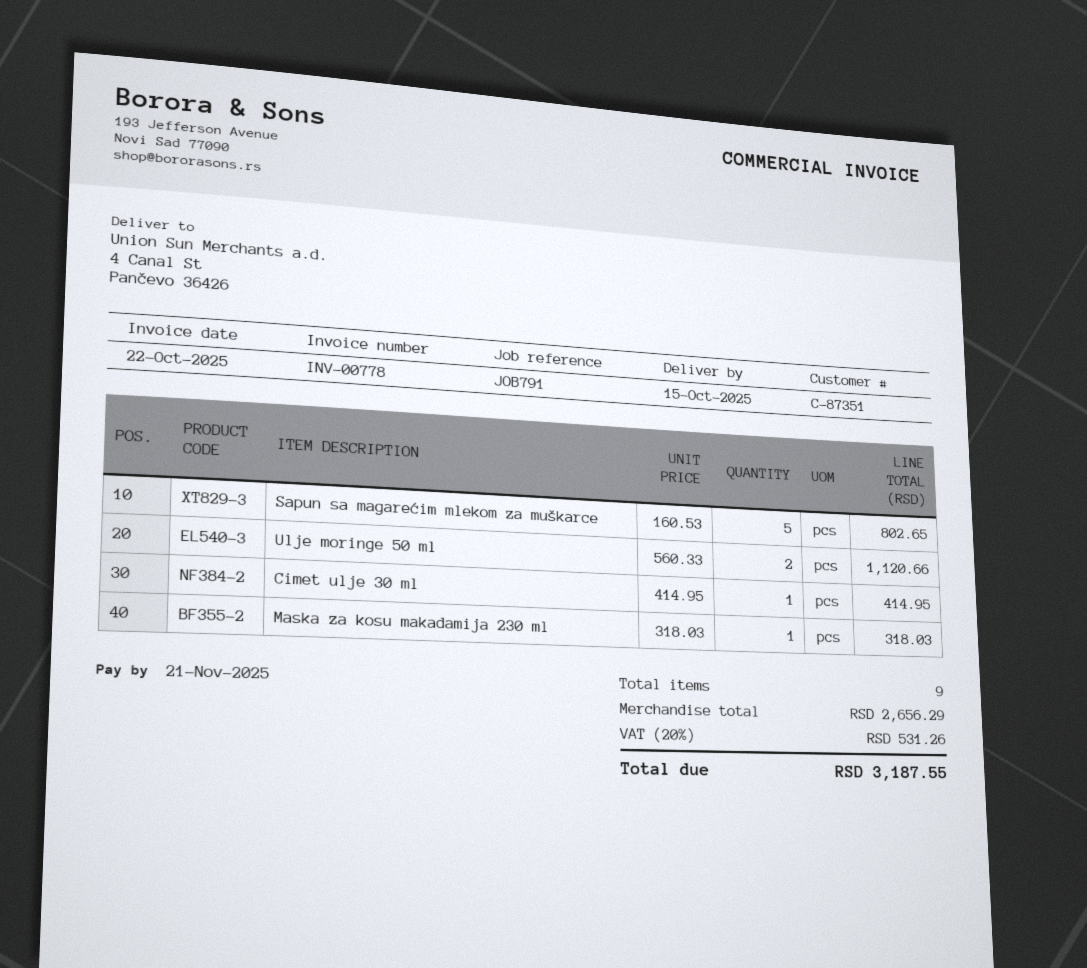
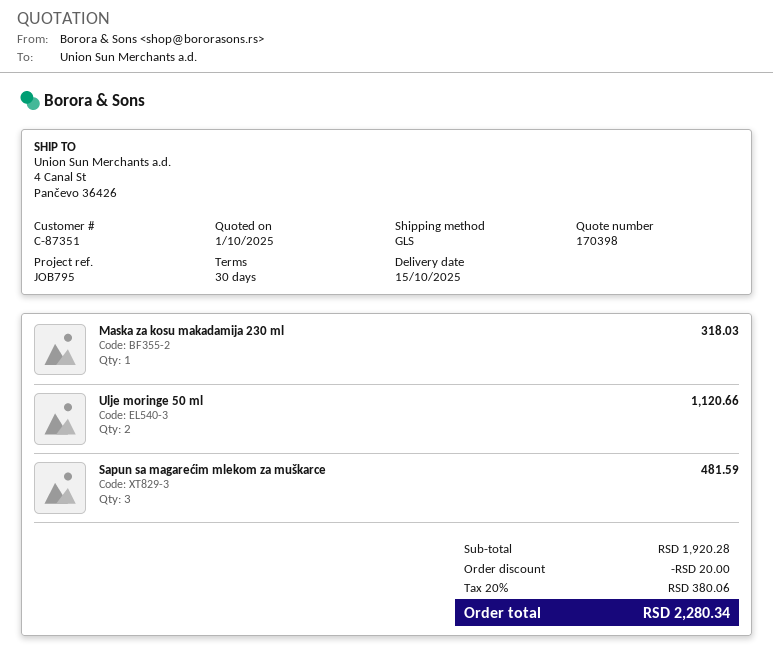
reference: JOB791 -> JOB795
Sapun sa magarećim mlekom za muškarce: 5 for 802.65 -> 3 for 481.59
Cimet ulje 30 ml: 1 for 414.95 -> none
subtotal: 2656.29 -> 1920.28
discount: none -> 20.00
tax: 20% = 531.26 -> 20% = 380.06
total: 3187.55 -> 2280.34

